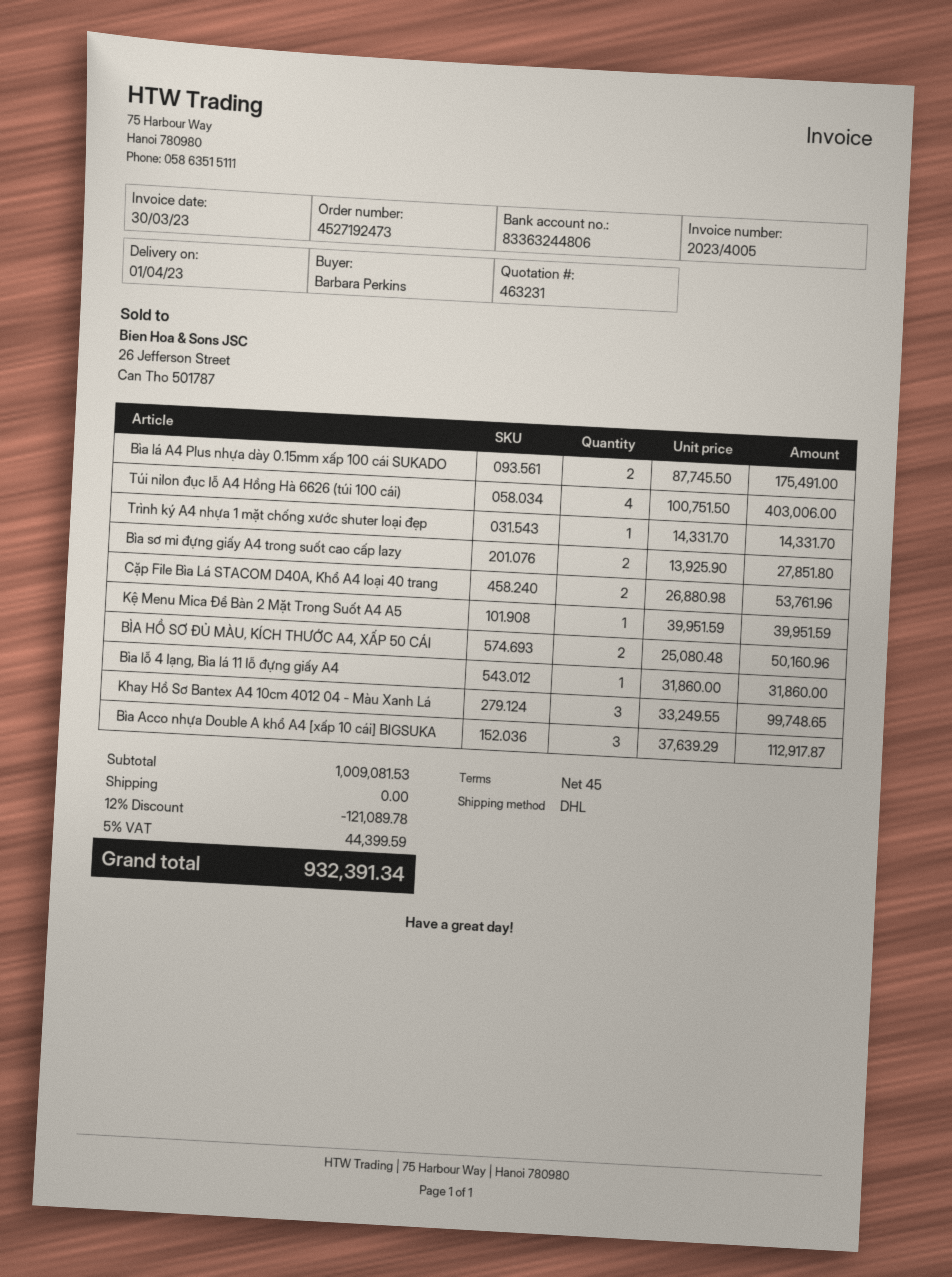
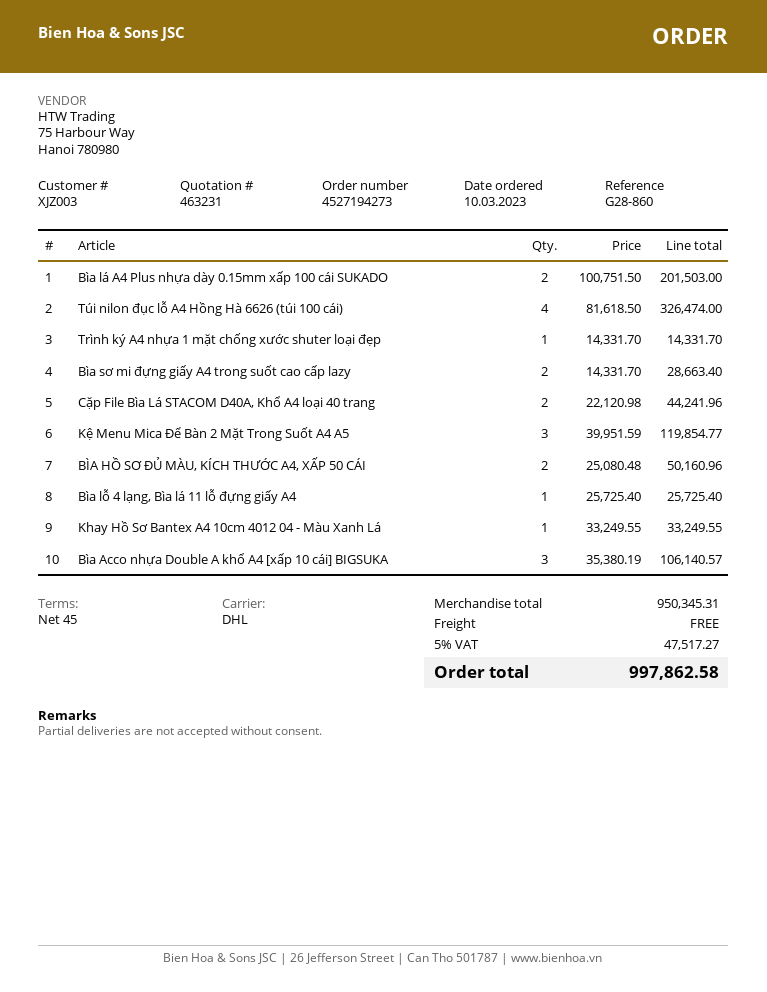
order number: 4527192473 -> 4527194273
Bìa lá A4 Plus nhựa dày 0.15mm xấp 100 cái SUKADO: 2 x 87745.50 = 175491.00 -> 2 x 100751.50 = 201503.00
Túi nilon đục lỗ A4 Hồng Hà 6626 (túi 100 cái): 4 x 100751.50 = 403006.00 -> 4 x 81618.50 = 326474.00
Bìa sơ mi đựng giấy A4 trong suốt cao cấp lazy: 2 x 13925.90 = 27851.80 -> 2 x 14331.70 = 28663.40
Cặp File Bìa Lá STACOM D40A, Khổ A4 loại 40 trang: 2 x 26880.98 = 53761.96 -> 2 x 22120.98 = 44241.96
Kệ Menu Mica Để Bàn 2 Mặt Trong Suốt A4 A5: 1 x 39951.59 = 39951.59 -> 3 x 39951.59 = 119854.77
Bìa lỗ 4 lạng, Bìa lá 11 lỗ đựng giấy A4: 1 x 31860.00 = 31860.00 -> 1 x 25725.40 = 25725.40
Khay Hồ Sơ Bantex A4 10cm 4012 04 - Màu Xanh Lá: 3 x 33249.55 = 99748.65 -> 1 x 33249.55 = 33249.55
Bìa Acco nhựa Double A khổ A4 [xấp 10 cái] BIGSUKA: 3 x 37639.29 = 112917.87 -> 3 x 35380.19 = 106140.57
subtotal: 1009081.53 -> 950345.31
discount: 12% = 121089.78 -> none
tax: 5% = 44399.59 -> 5% = 47517.27
total: 932391.34 -> 997862.58

